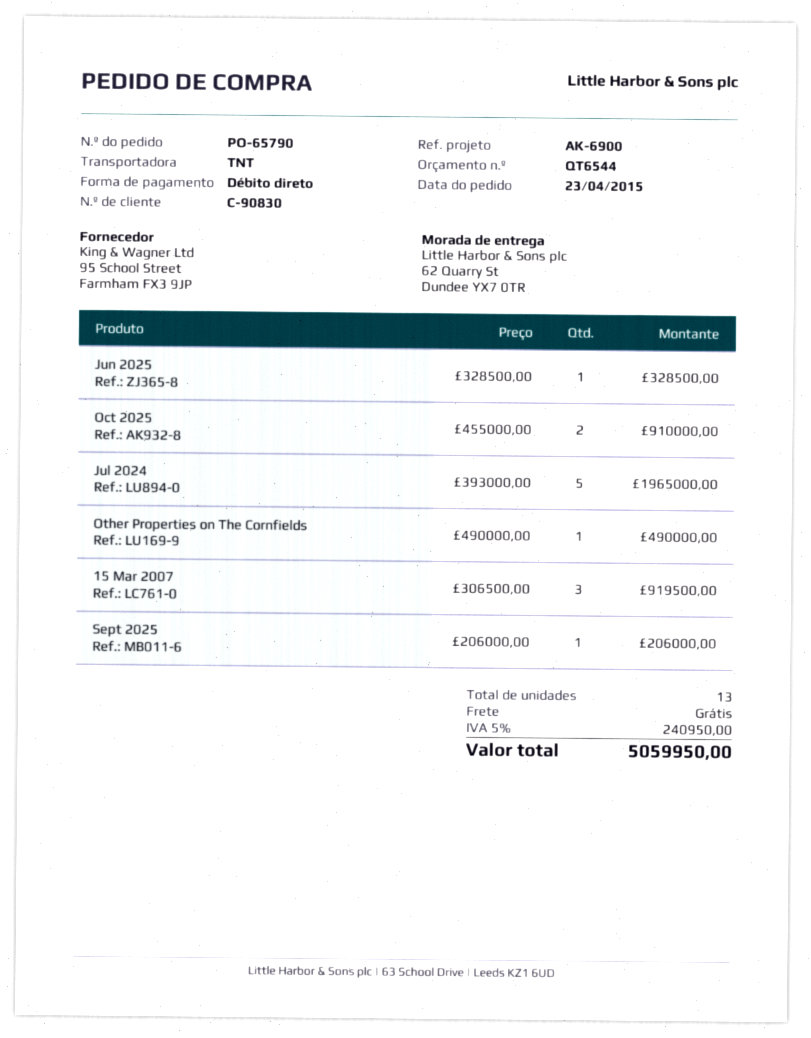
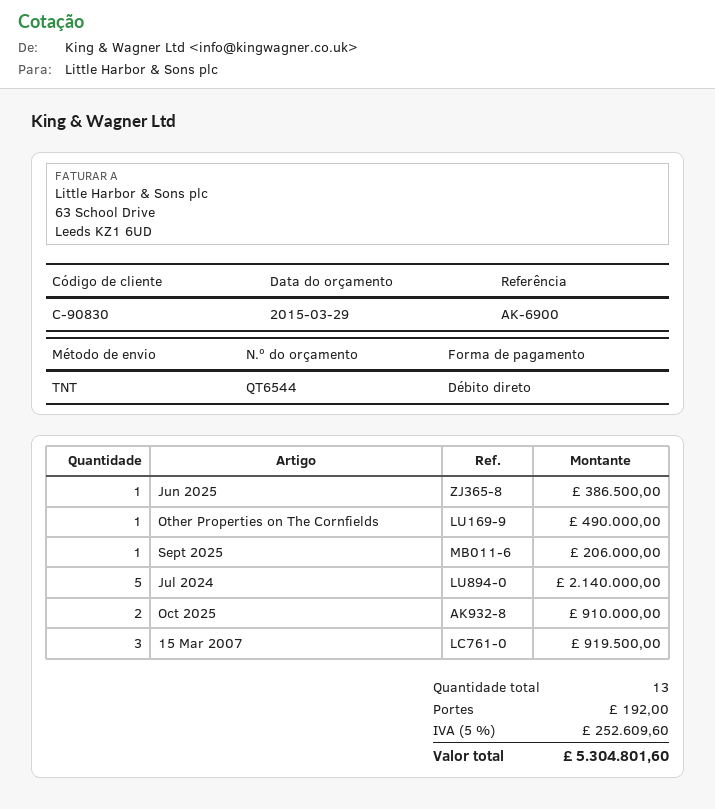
Jun 2025: 1 for 328500.00 -> 1 for 386500.00
Jul 2024: 5 for 1965000.00 -> 5 for 2140000.00
shipping: 0.00 -> 192.00
tax: 5% = 240950.00 -> 5% = 252609.60
total: 5059950.00 -> 5304801.60

